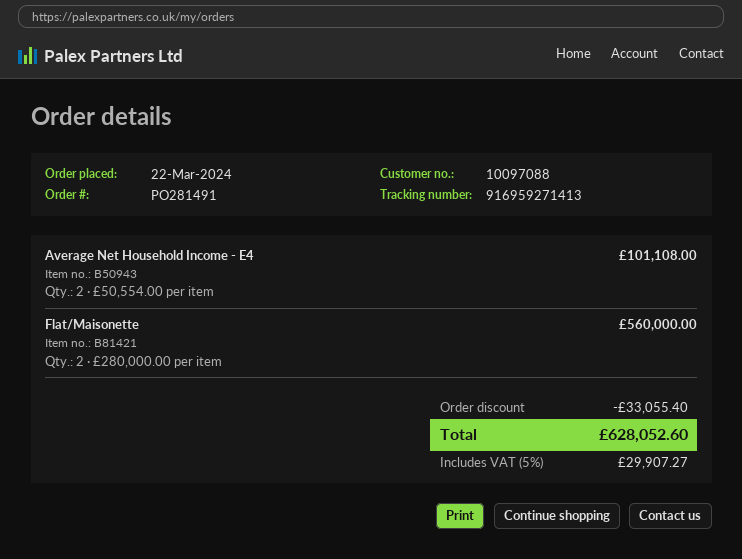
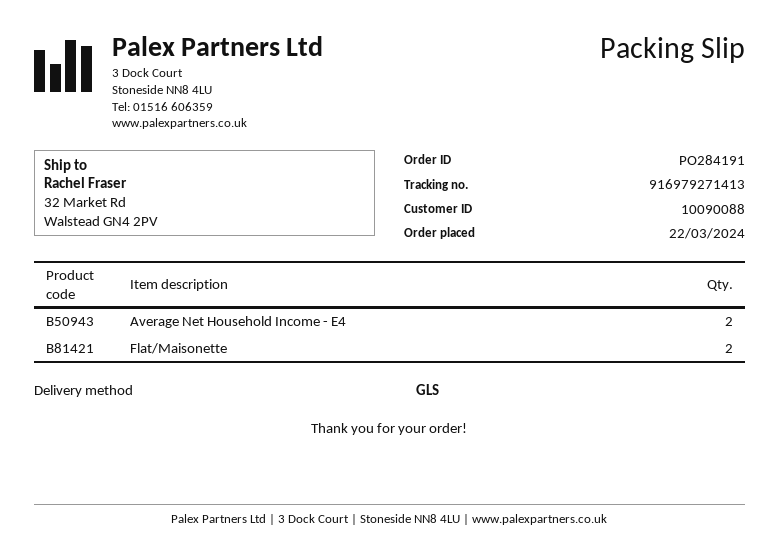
order number: PO281491 -> PO284191
customer number: 10097088 -> 10090088
tracking number: 916959271413 -> 916979271413

